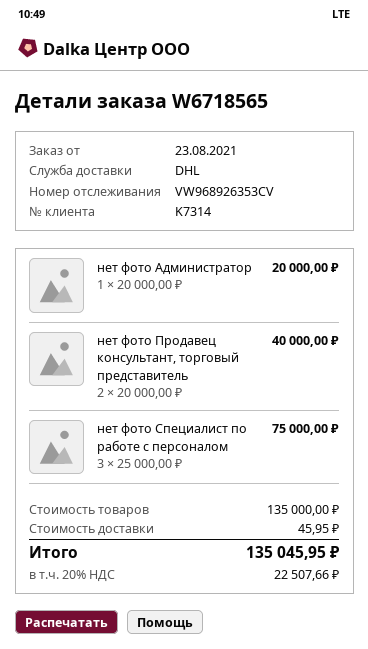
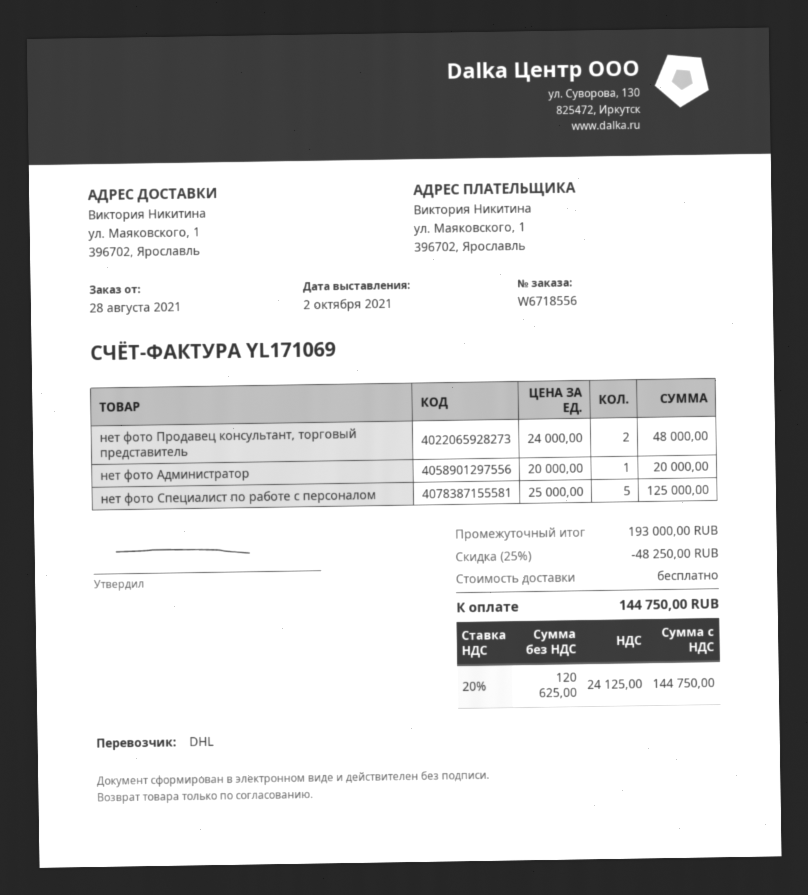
order number: W6718565 -> W6718556
order date: 2021-08-23 -> 2021-08-28
нет фото Продавец консультант, торговый представитель: 2 x 20000.00 = 40000.00 -> 2 x 24000.00 = 48000.00
нет фото Cпециалист по работе с персоналом: 3 x 25000.00 = 75000.00 -> 5 x 25000.00 = 125000.00
subtotal: 135000.00 -> 193000.00
discount: none -> 25% = 48250.00
shipping: 45.95 -> 0.00
tax: 20% = 22507.66 -> 20% = 24125.00
total: 135045.95 -> 144750.00

